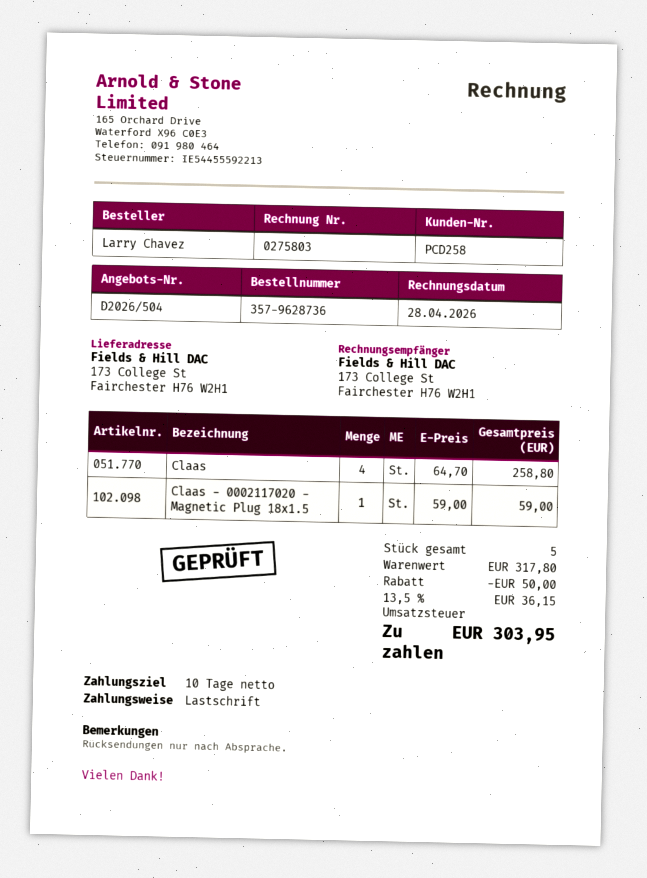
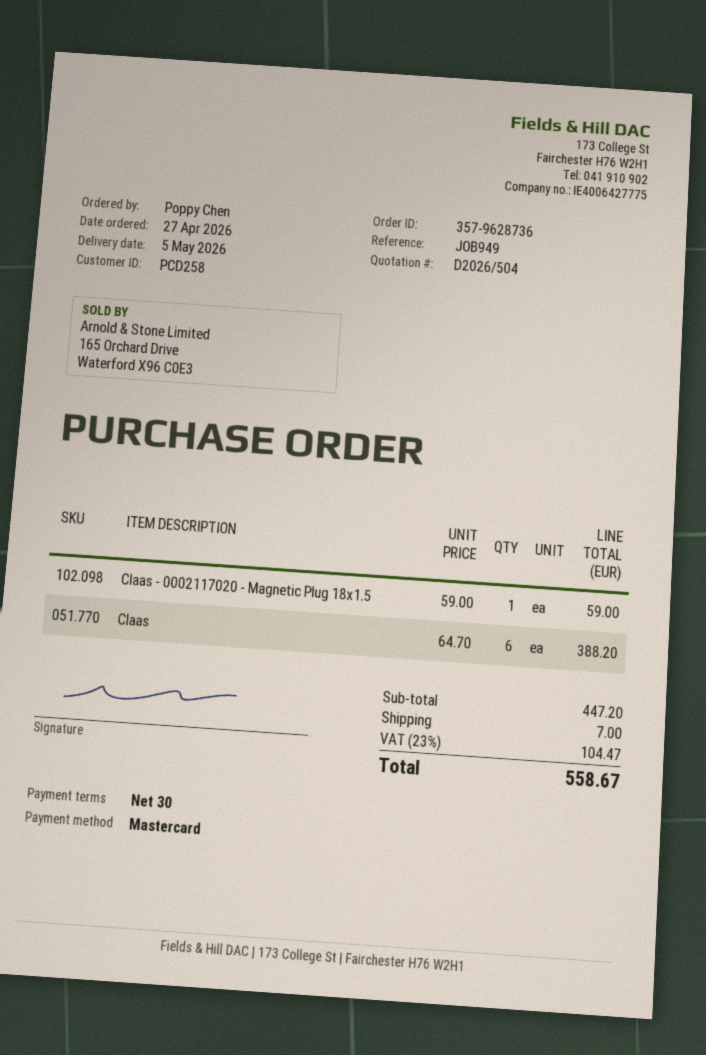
payment terms: 10 days -> 30 days
ordered by: Larry Chavez -> Poppy Chen
payment method: direct debit -> Mastercard
Claas: 4 x 64.70 = 258.80 -> 6 x 64.70 = 388.20
subtotal: 317.80 -> 447.20
discount: 50.00 -> none
shipping: none -> 7.00
tax: 13.5% = 36.15 -> 23% = 104.47
total: 303.95 -> 558.67

